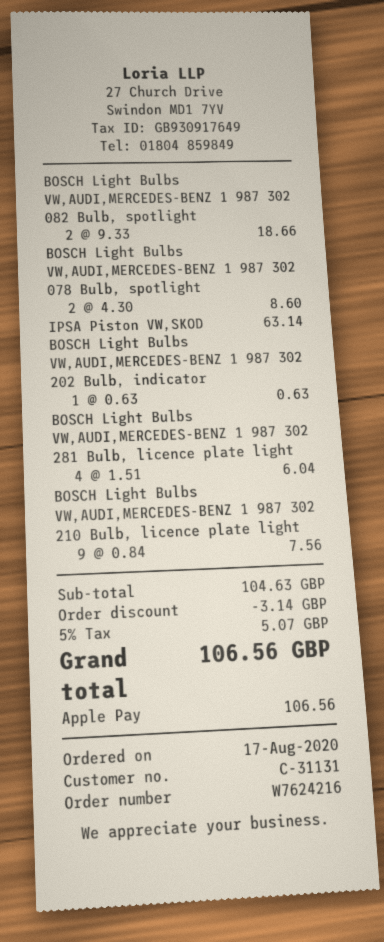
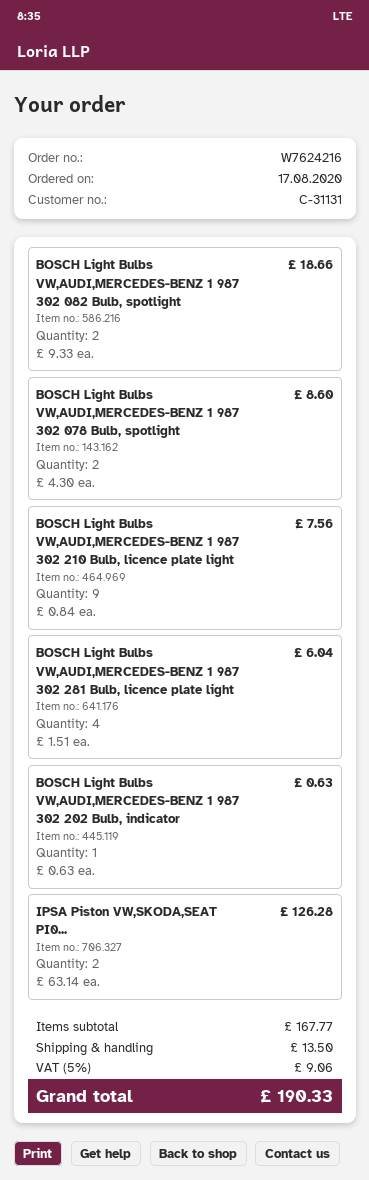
IPSA Piston VW,SKOD: 1 x 63.14 = 63.14 -> 2 x 63.14 = 126.28
subtotal: 104.63 -> 167.77
discount: 3.14 -> none
shipping: none -> 13.50
tax: 5% = 5.07 -> 5% = 9.06
total: 106.56 -> 190.33

